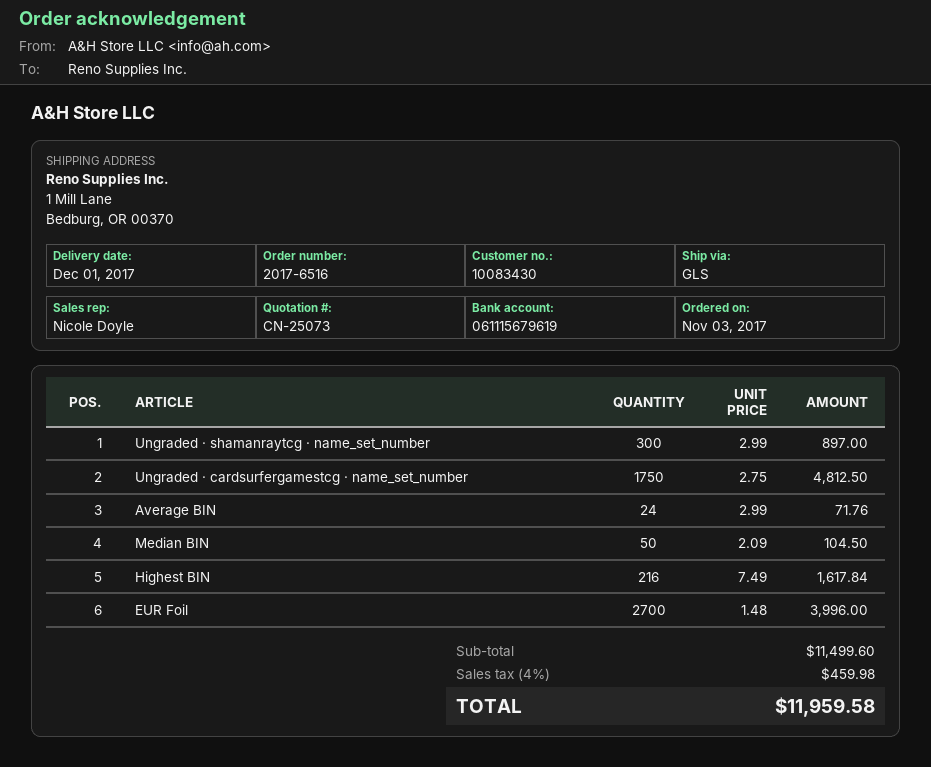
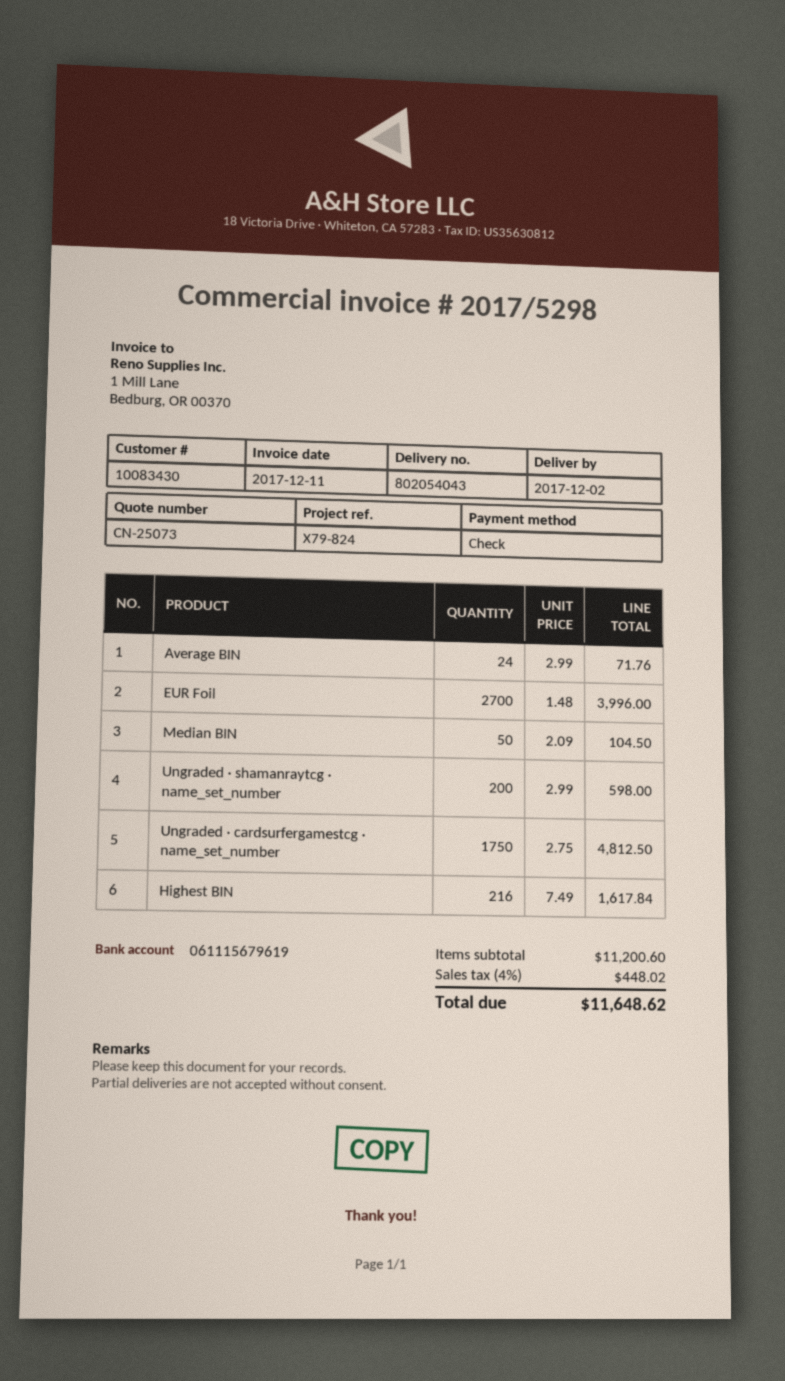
delivery date: 2017-12-01 -> 2017-12-02
Ungraded · shamanraytcg · name_set_number: 300 x 2.99 = 897.00 -> 200 x 2.99 = 598.00
subtotal: 11499.60 -> 11200.60
tax: 4% = 459.98 -> 4% = 448.02
total: 11959.58 -> 11648.62

